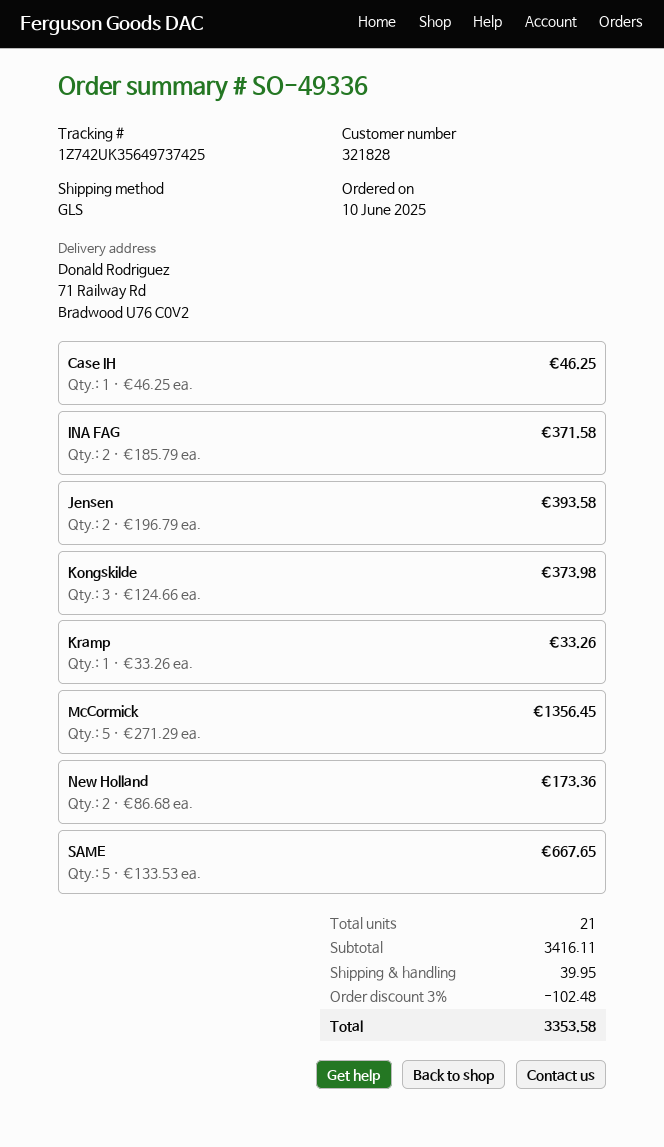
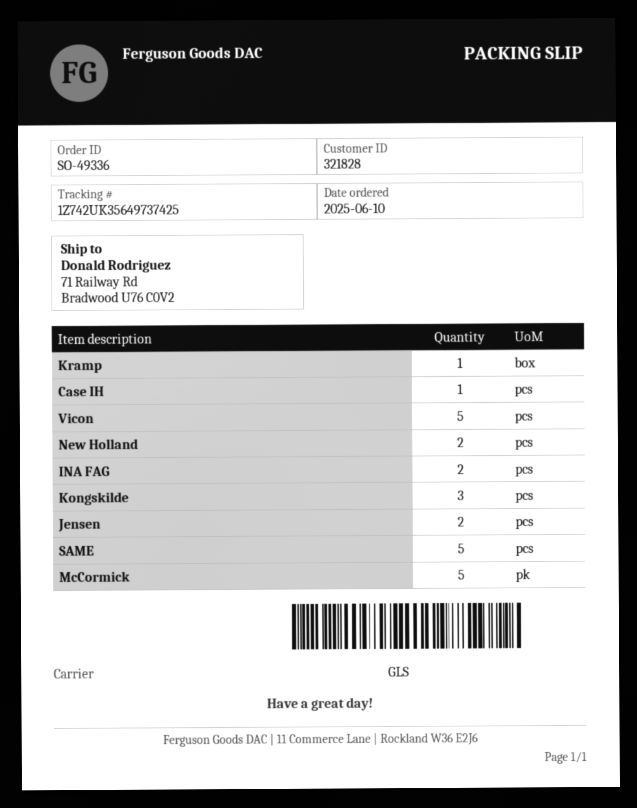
Vicon: none -> 5

